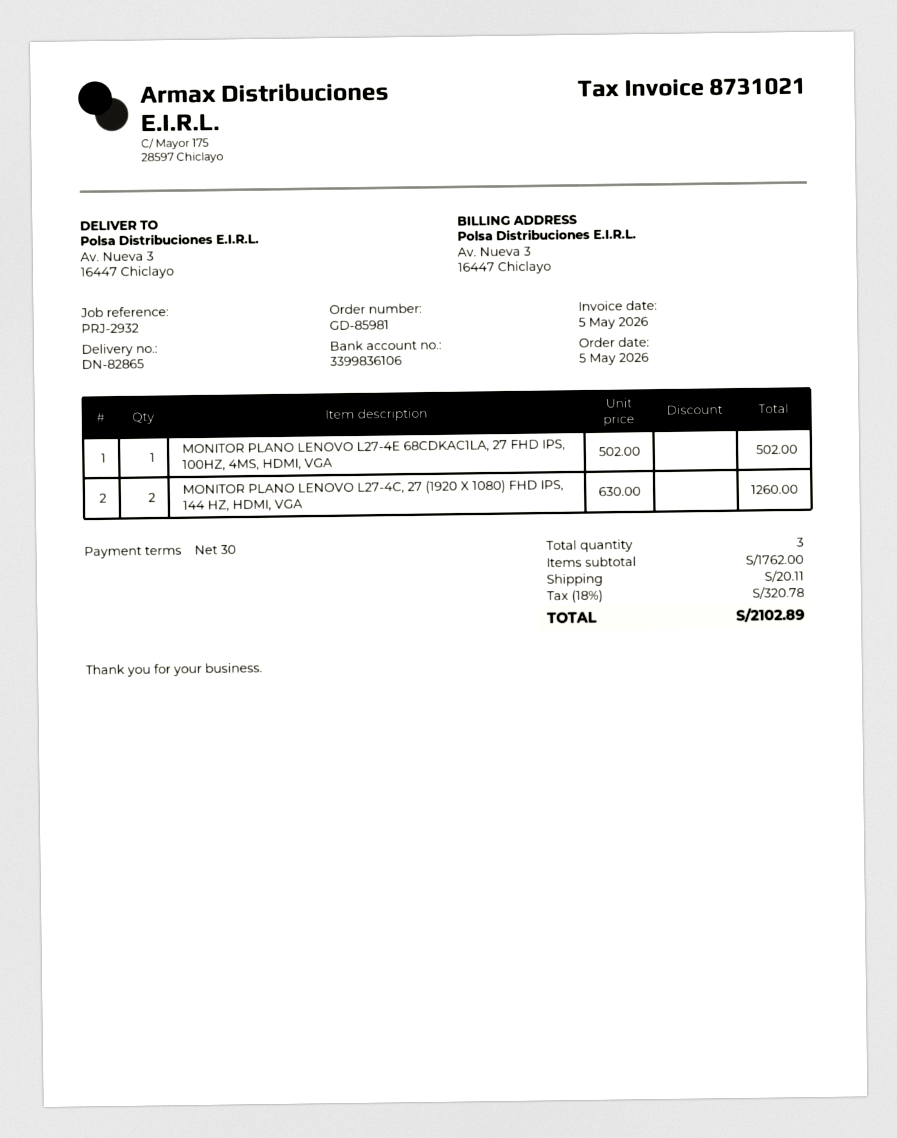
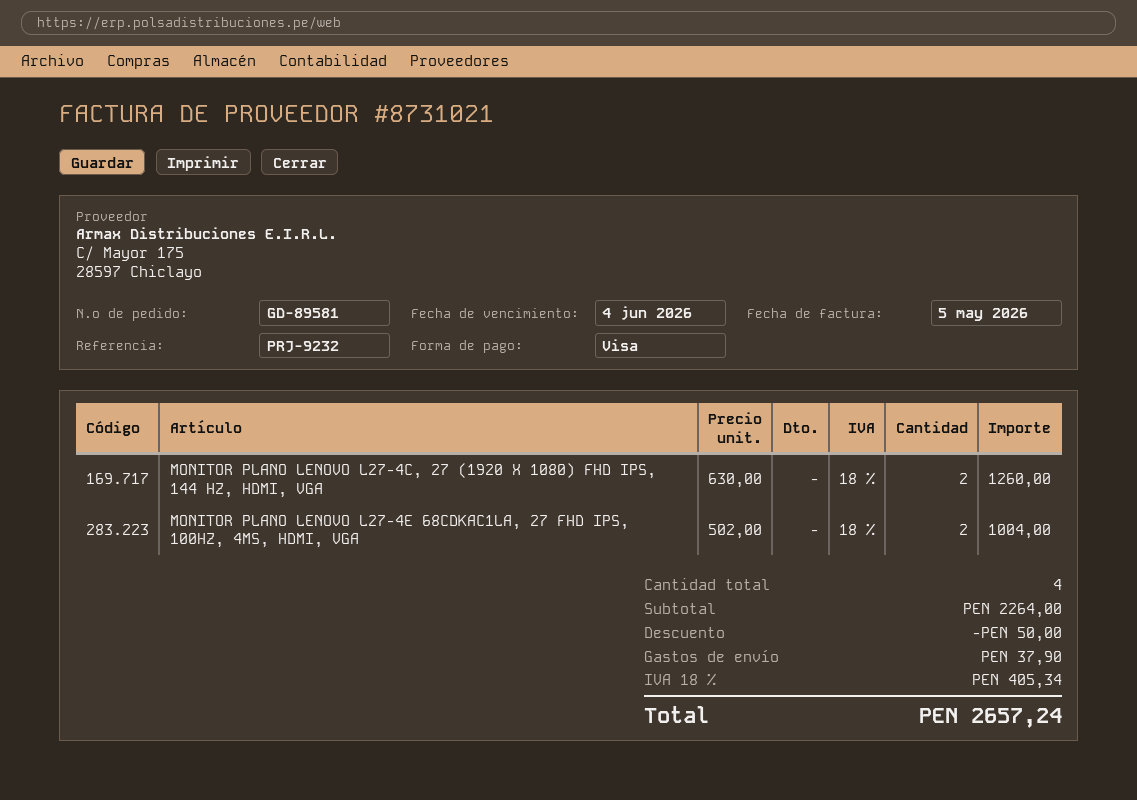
order number: GD-85981 -> GD-89581
reference: PRJ-2932 -> PRJ-9232
MONITOR PLANO LENOVO L27-4E 68CDKAC1LA, 27 FHD IPS, 100HZ, 4MS, HDMI, VGA: 1 x 502.00 = 502.00 -> 2 x 502.00 = 1004.00
total quantity: 3 -> 4
subtotal: 1762.00 -> 2264.00
discount: none -> 50.00
shipping: 20.11 -> 37.90
tax: 18% = 320.78 -> 18% = 405.34
total: 2102.89 -> 2657.24

